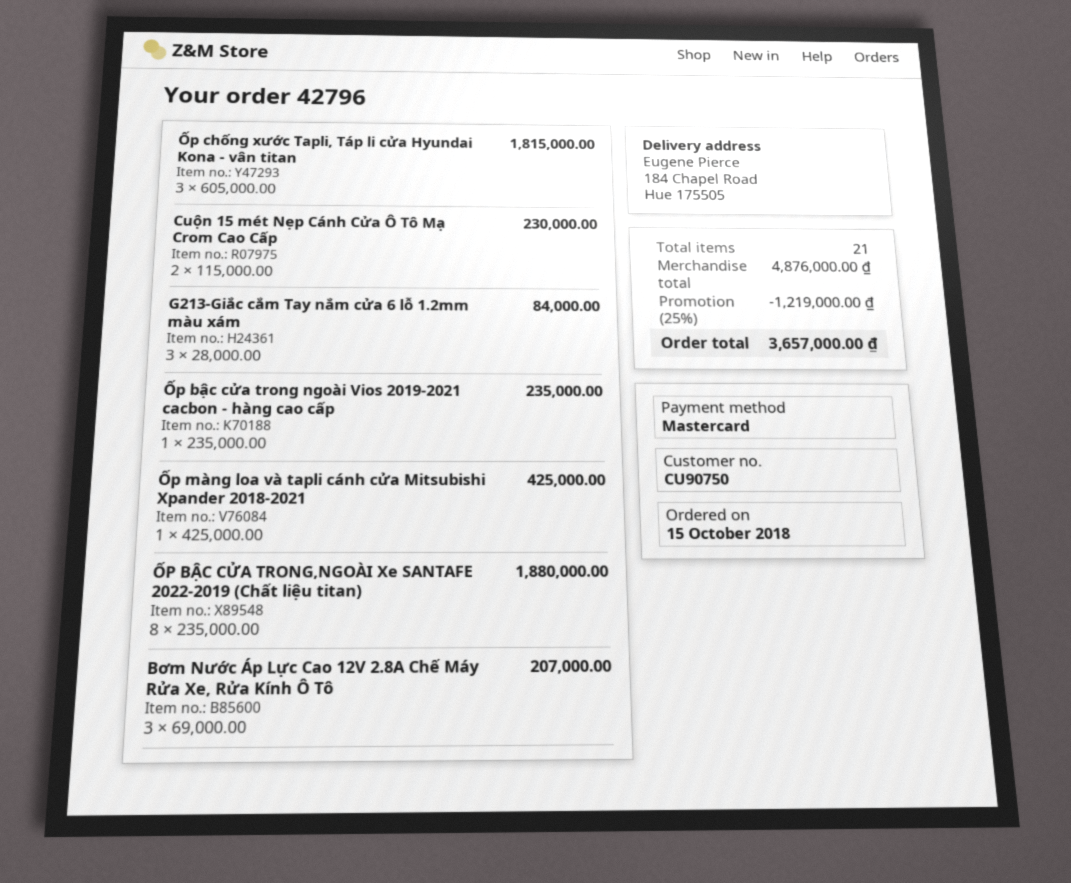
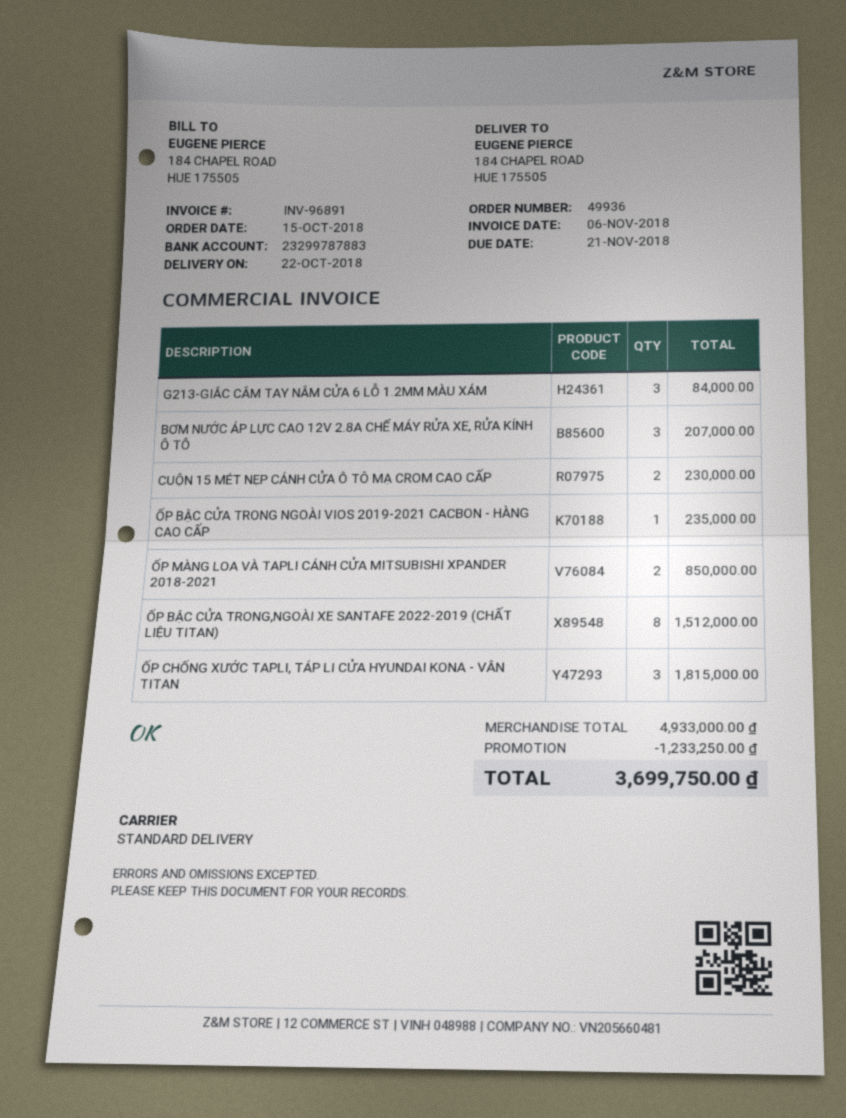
order number: 42796 -> 49936
Ốp màng loa và tapli cánh cửa Mitsubishi Xpander 2018-2021: 1 for 425000.00 -> 2 for 850000.00
ỐP BẬC CỬA TRONG,NGOÀI Xe SANTAFE 2022-2019 (Chất liệu titan): 8 for 1880000.00 -> 8 for 1512000.00
subtotal: 4876000.00 -> 4933000.00
discount: 1219000.00 -> 1233250.00
total: 3657000.00 -> 3699750.00

